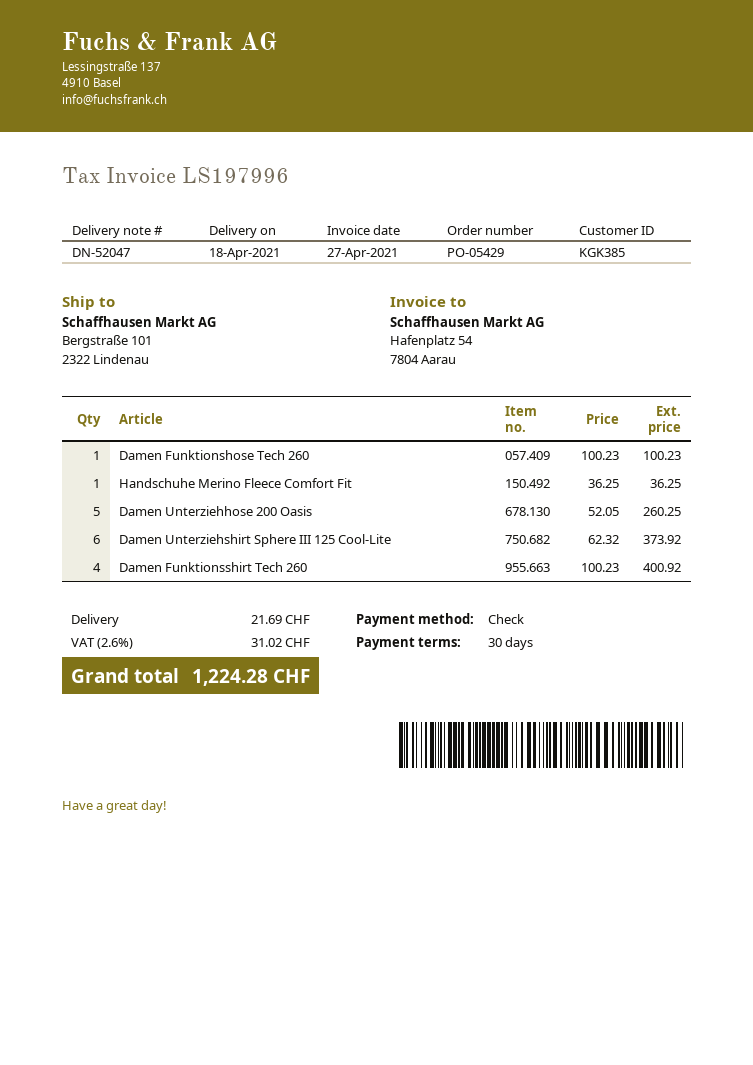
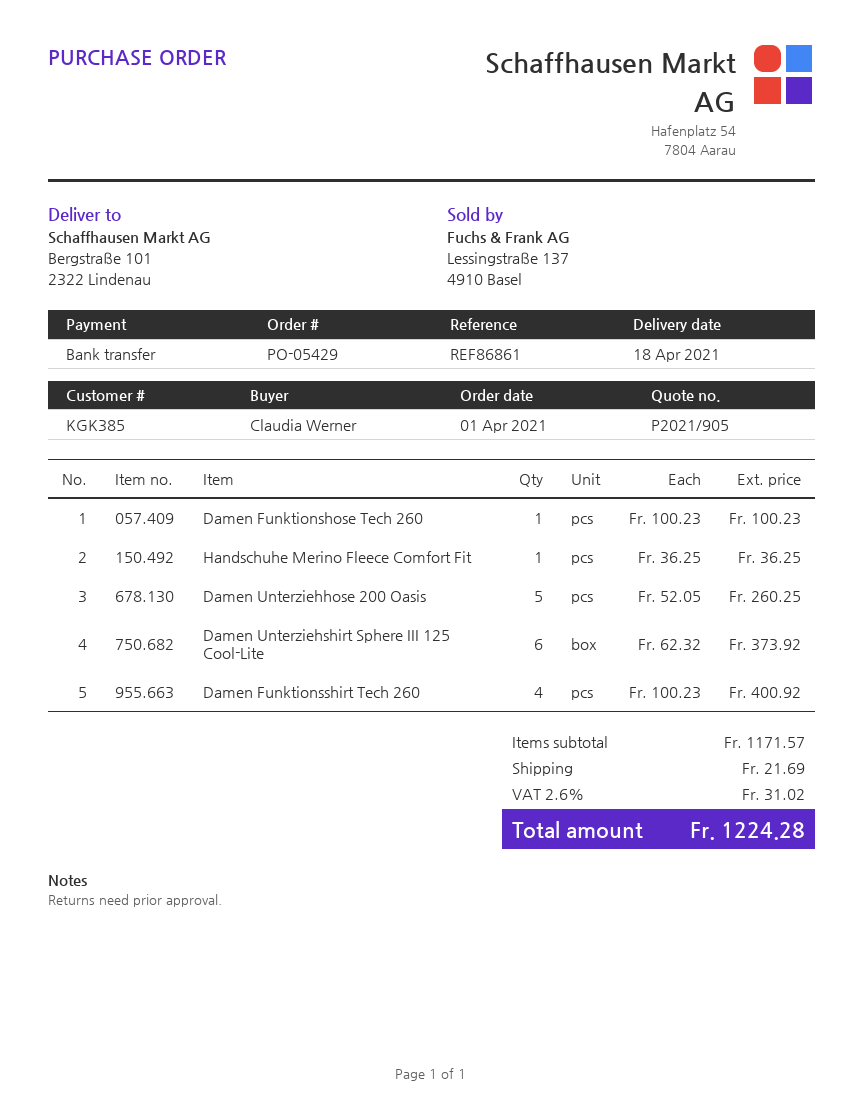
payment method: cheque -> bank transfer

